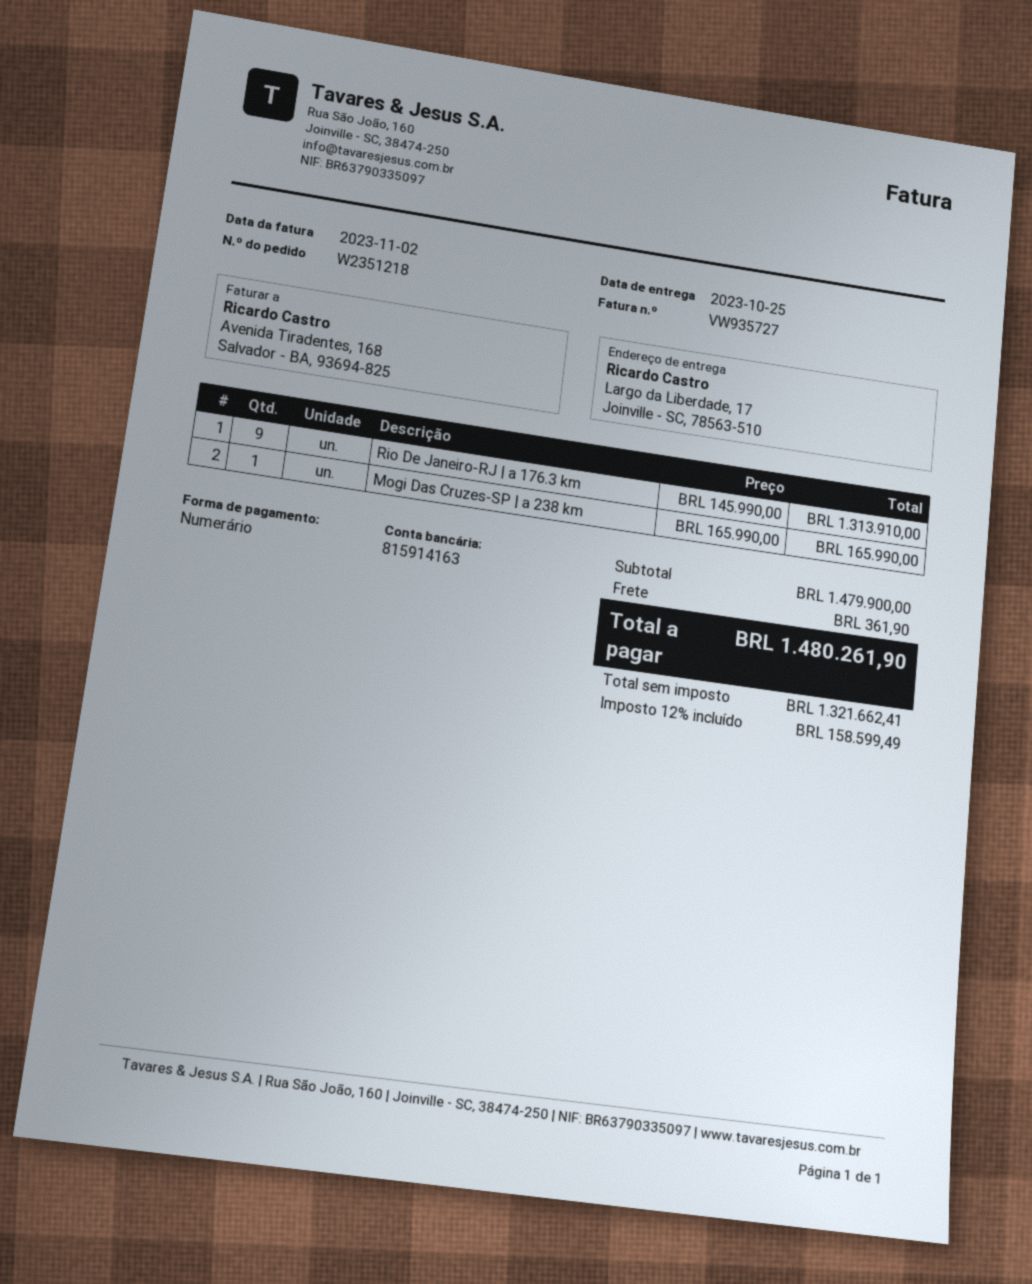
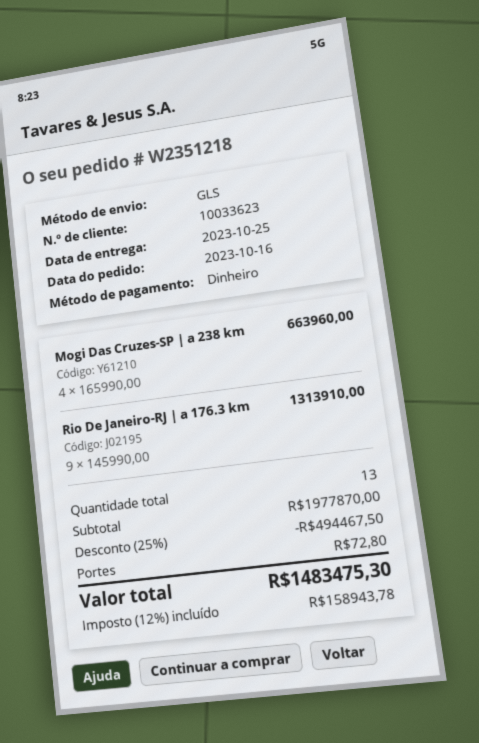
Mogi Das Cruzes-SP | a 238 km: 1 x 165990.00 = 165990.00 -> 4 x 165990.00 = 663960.00
subtotal: 1479900.00 -> 1977870.00
discount: none -> 25% = 494467.50
shipping: 361.90 -> 72.80
tax: 12% = 158599.49 -> 12% = 158943.78
total: 1480261.90 -> 1483475.30

